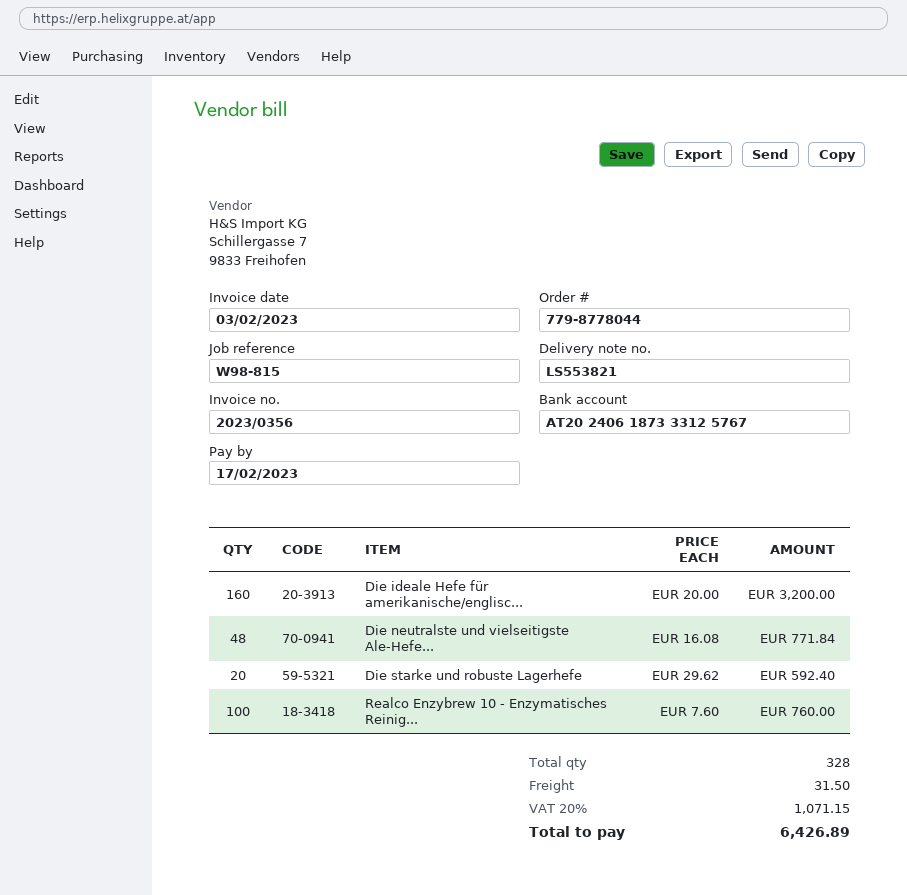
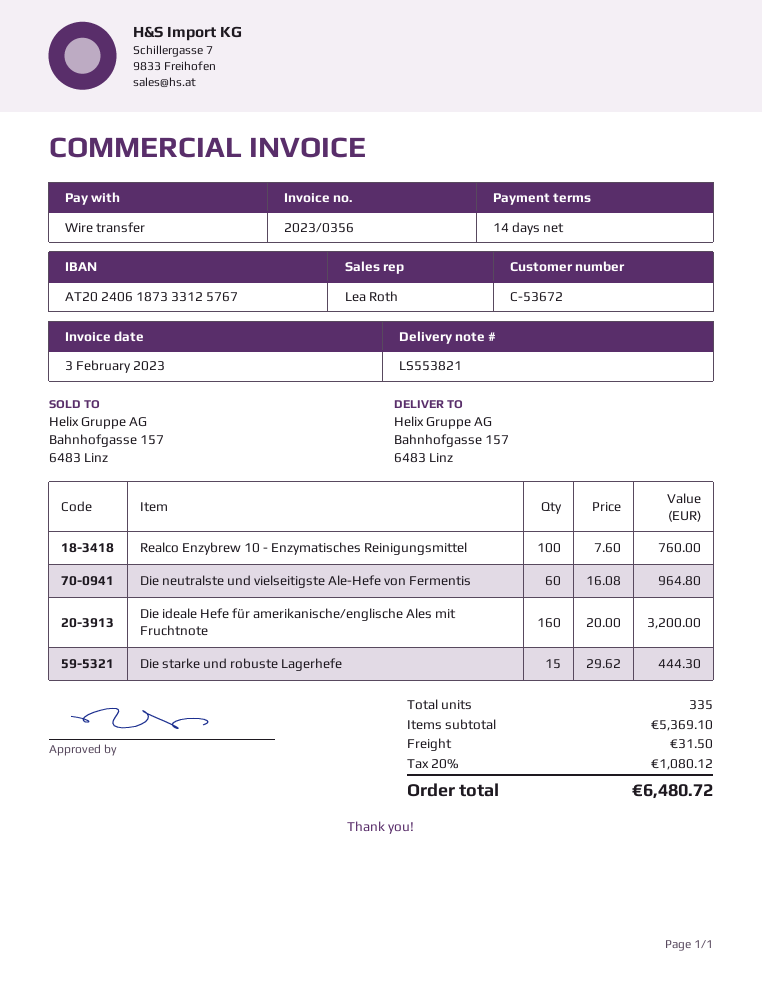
Die neutralste und vielseitigste Ale-Hefe...: 48 x 16.08 = 771.84 -> 60 x 16.08 = 964.80
Die starke und robuste Lagerhefe: 20 x 29.62 = 592.40 -> 15 x 29.62 = 444.30
total quantity: 328 -> 335
tax: 20% = 1071.15 -> 20% = 1080.12
total: 6426.89 -> 6480.72

